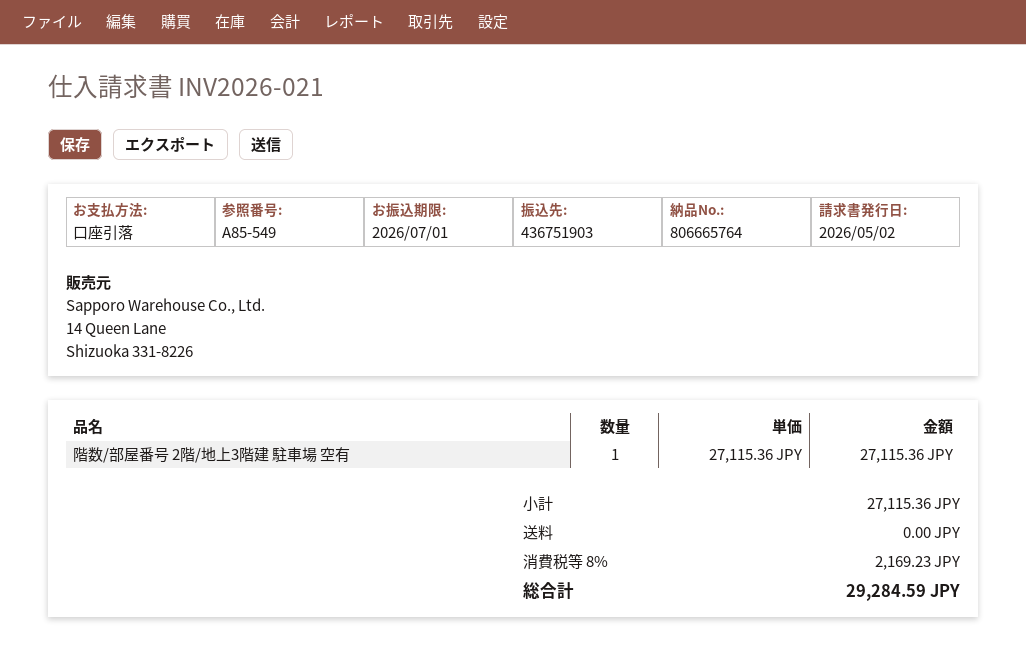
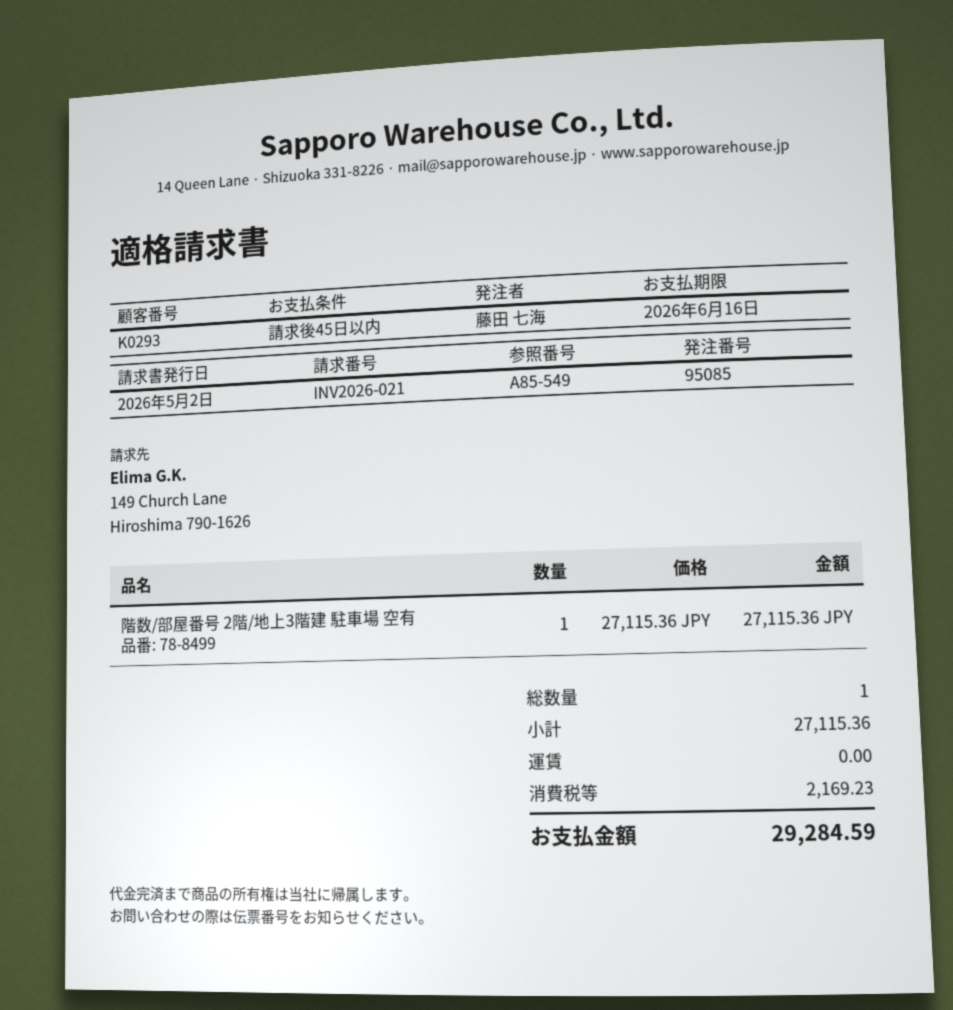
due date: 2026-07-01 -> 2026-06-16

